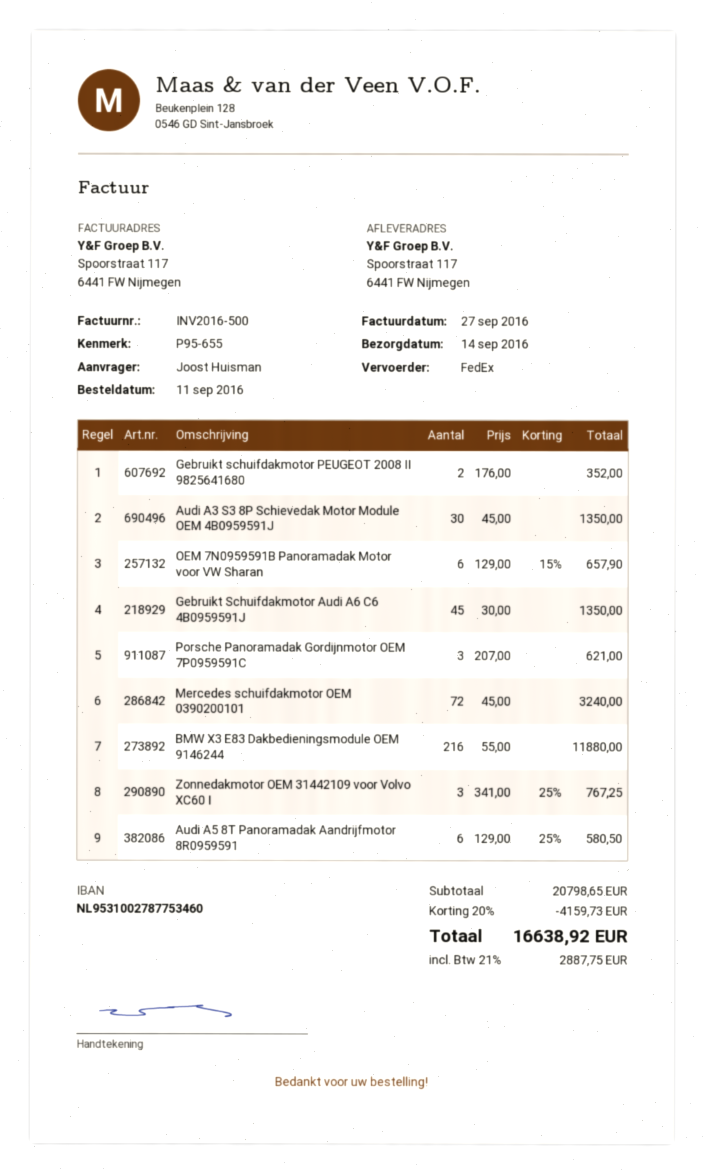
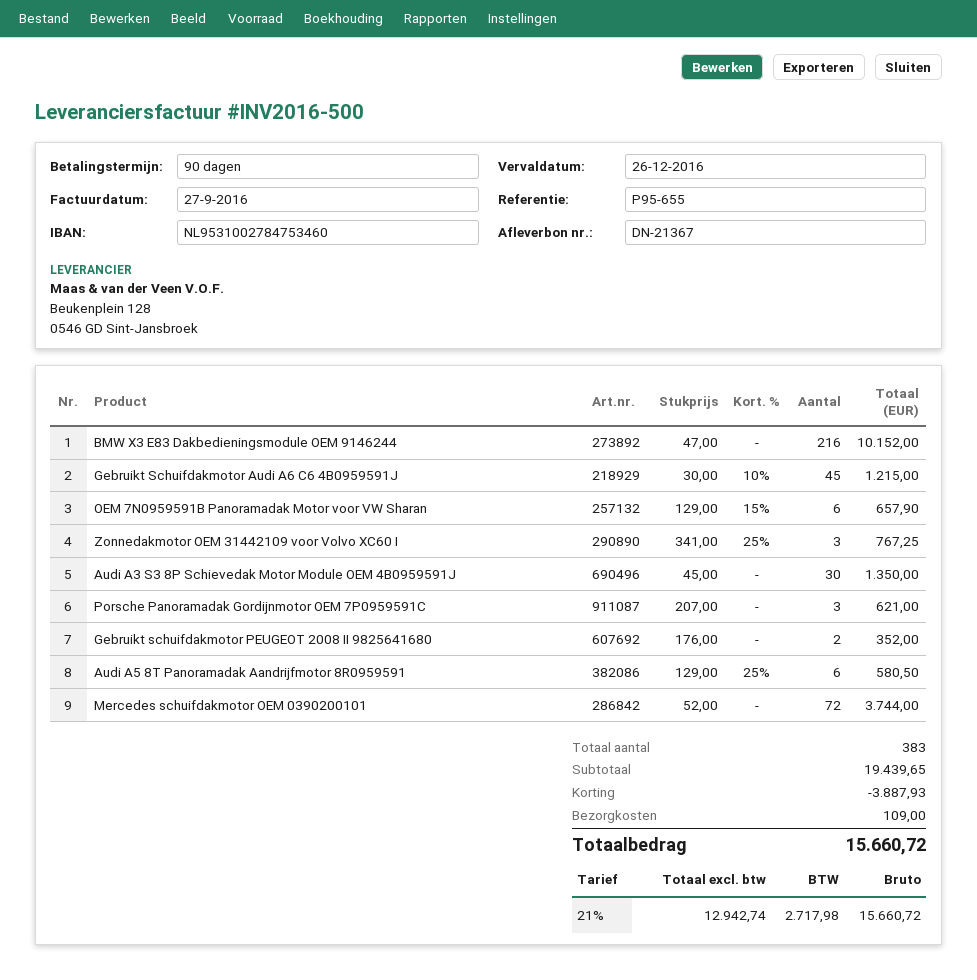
bank account: NL9531002787753460 -> NL9531002784753460
Gebruikt Schuifdakmotor Audi A6 C6 4B0959591J: 45 x 30.00 = 1350.00 -> 45 x 30.00 - 10% = 1215.00
Mercedes schuifdakmotor OEM 0390200101: 72 x 45.00 = 3240.00 -> 72 x 52.00 = 3744.00
BMW X3 E83 Dakbedieningsmodule OEM 9146244: 216 x 55.00 = 11880.00 -> 216 x 47.00 = 10152.00
subtotal: 20798.65 -> 19439.65
discount: 4159.73 -> 3887.93
shipping: none -> 109.00
tax: 21% = 2887.75 -> 21% = 2717.98
total: 16638.92 -> 15660.72

